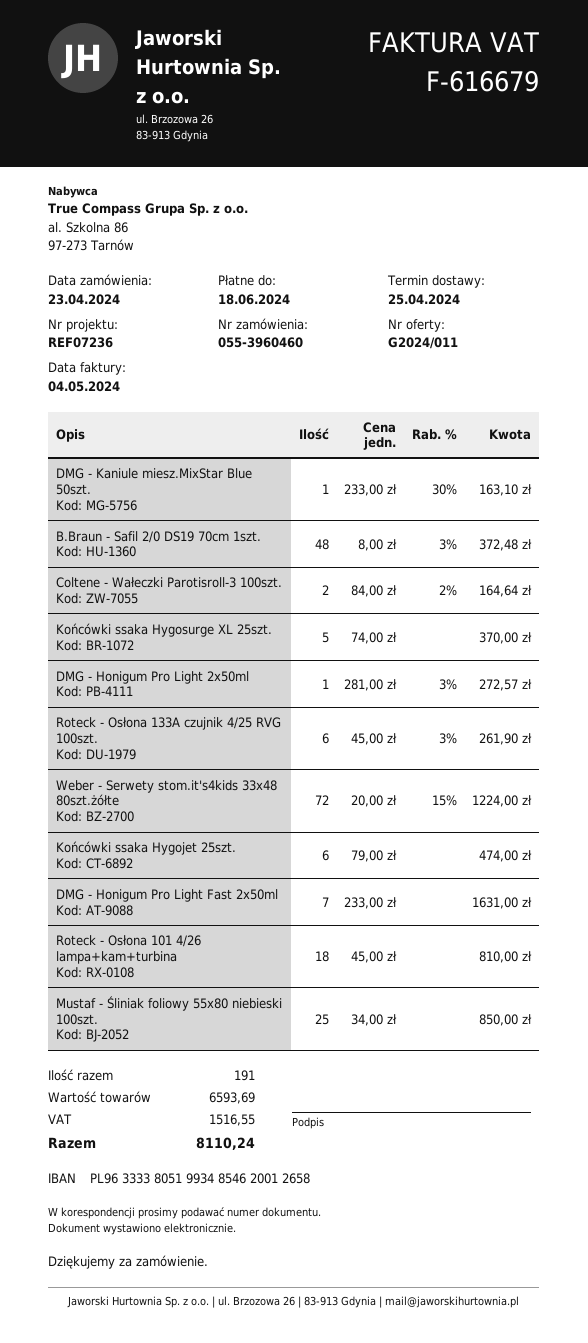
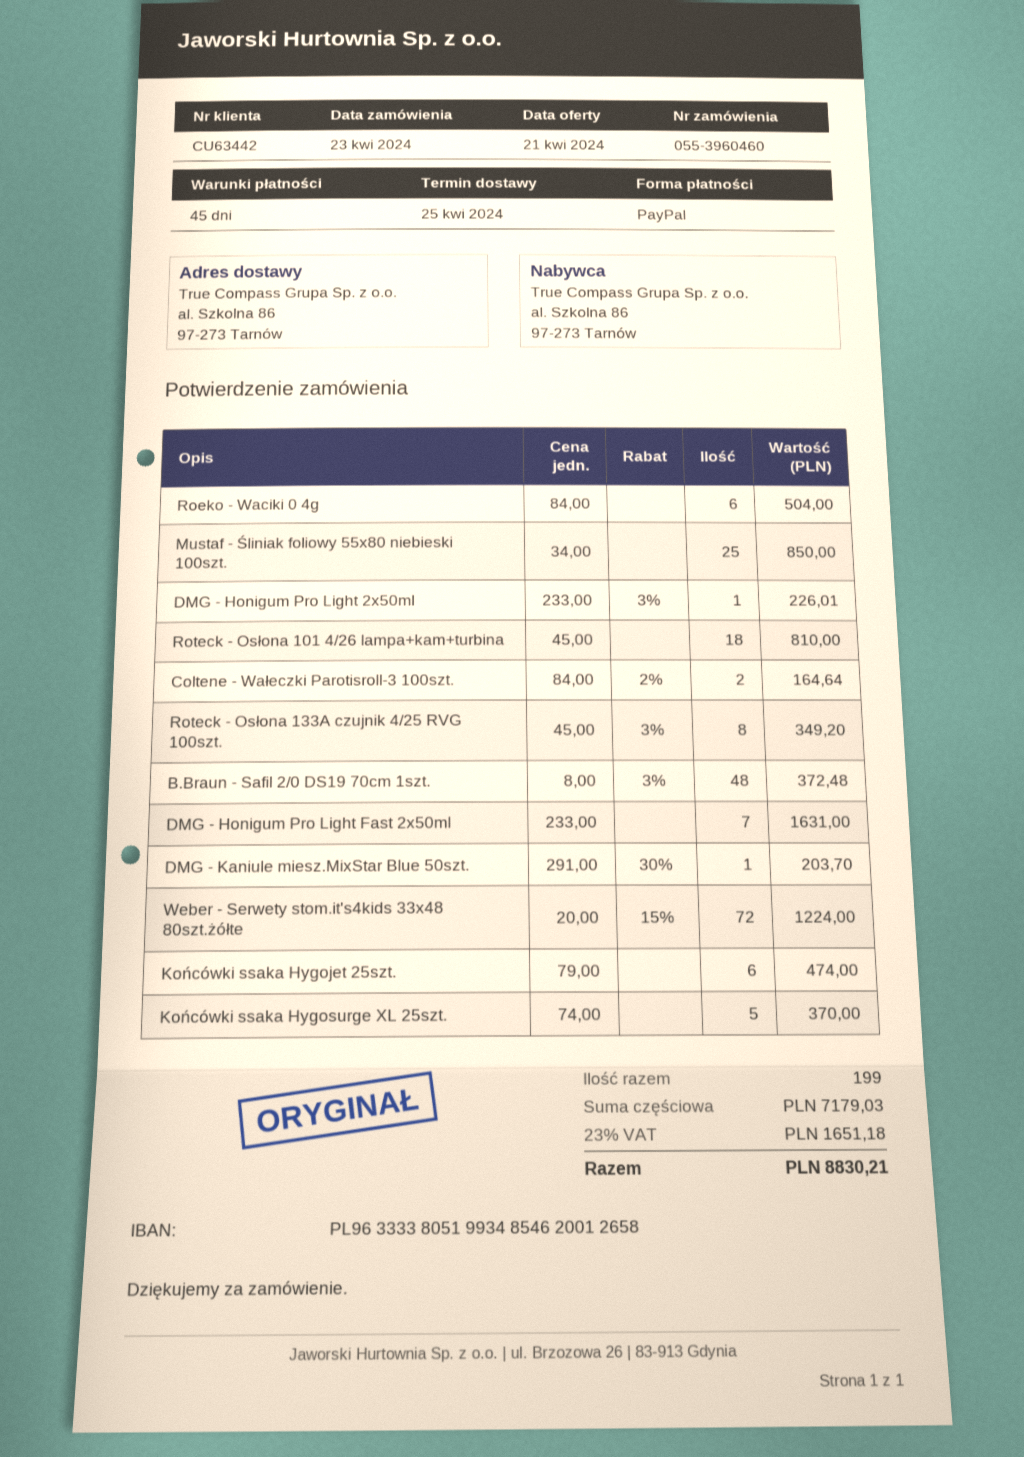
DMG - Kaniule miesz.MixStar Blue 50szt.: 1 x 233.00 - 30% = 163.10 -> 1 x 291.00 - 30% = 203.70
DMG - Honigum Pro Light 2x50ml: 1 x 281.00 - 3% = 272.57 -> 1 x 233.00 - 3% = 226.01
Roteck - Osłona 133A czujnik 4/25 RVG 100szt.: 6 x 45.00 - 3% = 261.90 -> 8 x 45.00 - 3% = 349.20
Roeko - Waciki 0 4g: none -> 6 x 84.00 = 504.00
total quantity: 191 -> 199
subtotal: 6593.69 -> 7179.03
tax: 1516.55 -> 1651.18
total: 8110.24 -> 8830.21

